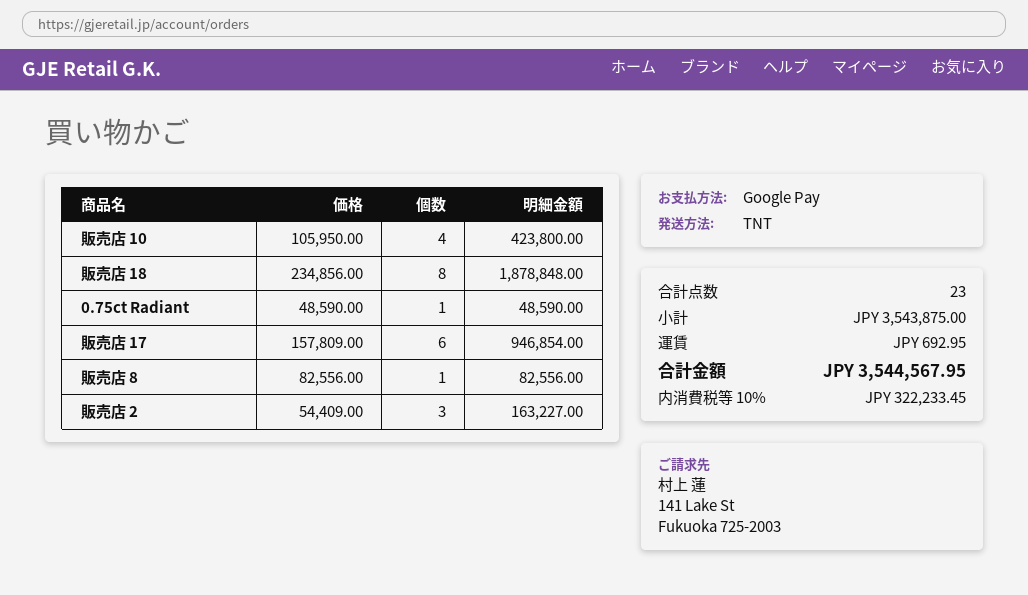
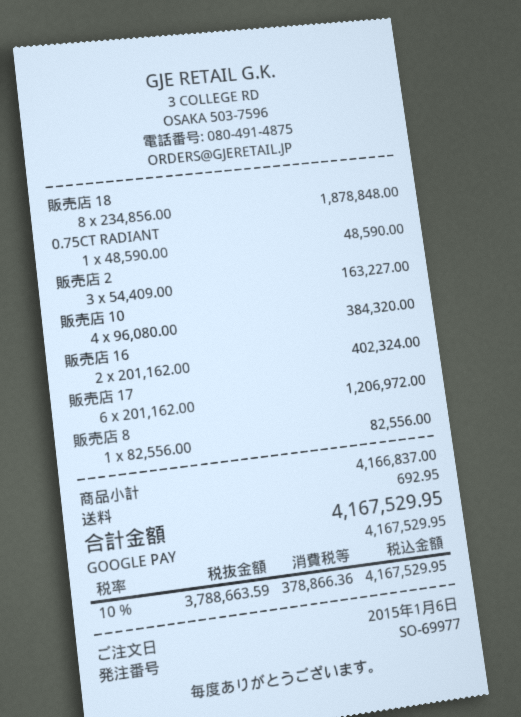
販売店 10: 4 x 105950.00 = 423800.00 -> 4 x 96080.00 = 384320.00
販売店 17: 6 x 157809.00 = 946854.00 -> 6 x 201162.00 = 1206972.00
販売店 16: none -> 2 x 201162.00 = 402324.00
subtotal: 3543875.00 -> 4166837.00
tax: 10% = 322233.45 -> 10% = 378866.36
total: 3544567.95 -> 4167529.95

